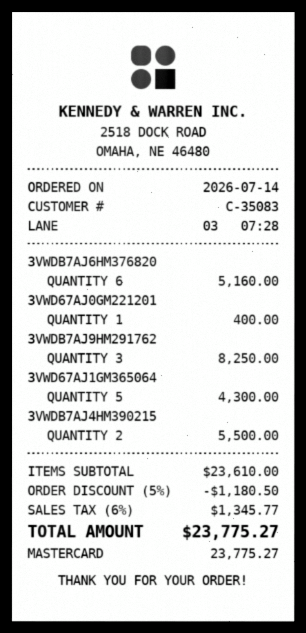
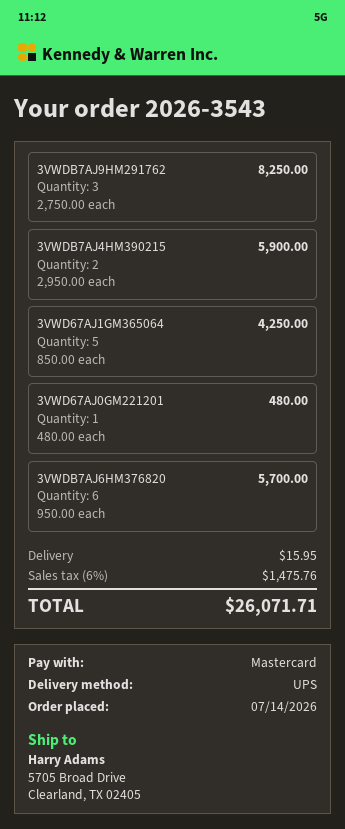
3VWDB7AJ6HM376820: 6 for 5160.00 -> 6 for 5700.00
3VWD67AJ0GM221201: 1 for 400.00 -> 1 for 480.00
3VWD67AJ1GM365064: 5 for 4300.00 -> 5 for 4250.00
3VWDB7AJ4HM390215: 2 for 5500.00 -> 2 for 5900.00
discount: 5% = 1180.50 -> none
shipping: none -> 15.95
tax: 6% = 1345.77 -> 6% = 1475.76
total: 23775.27 -> 26071.71

